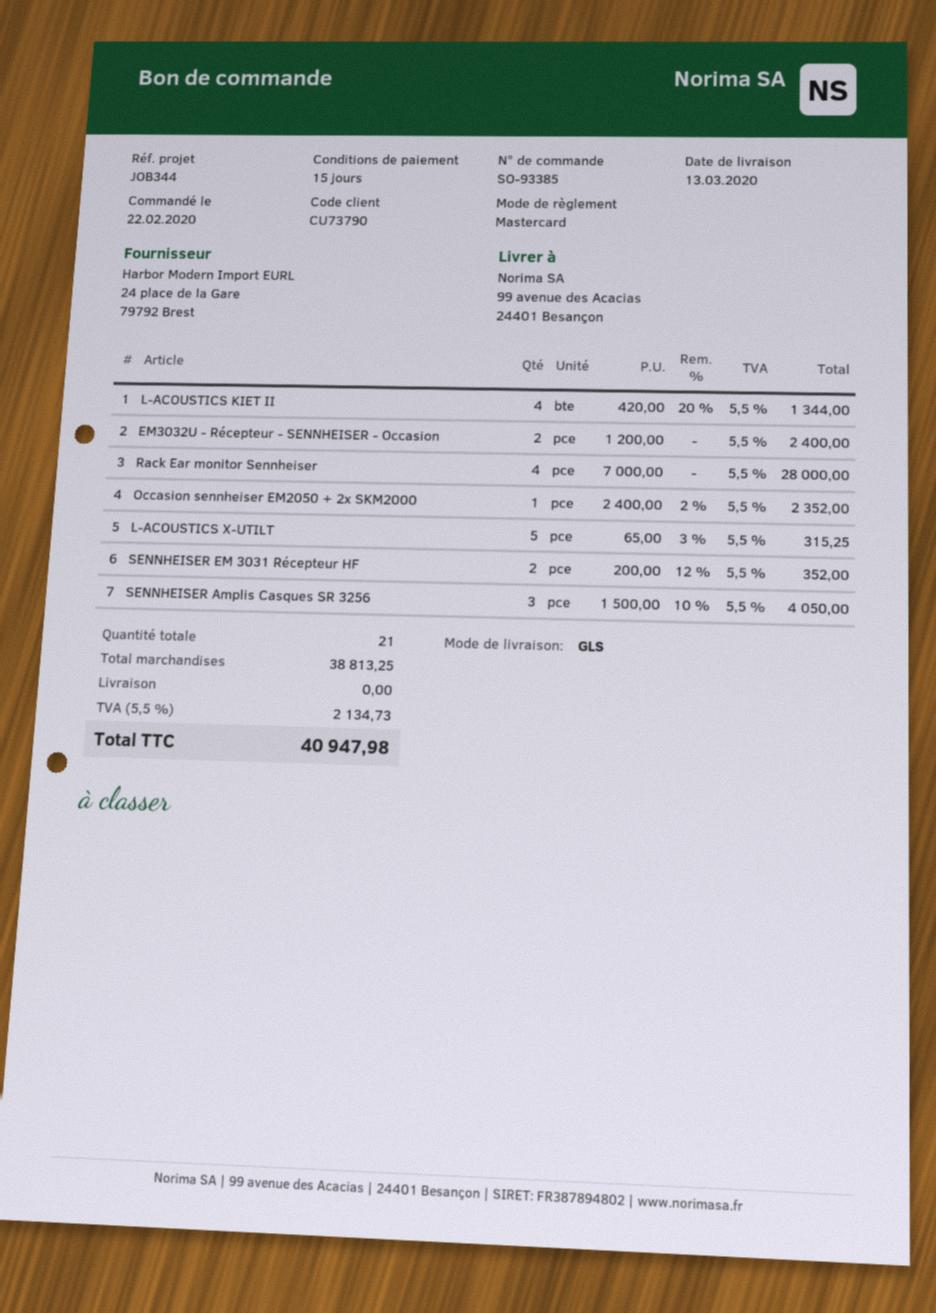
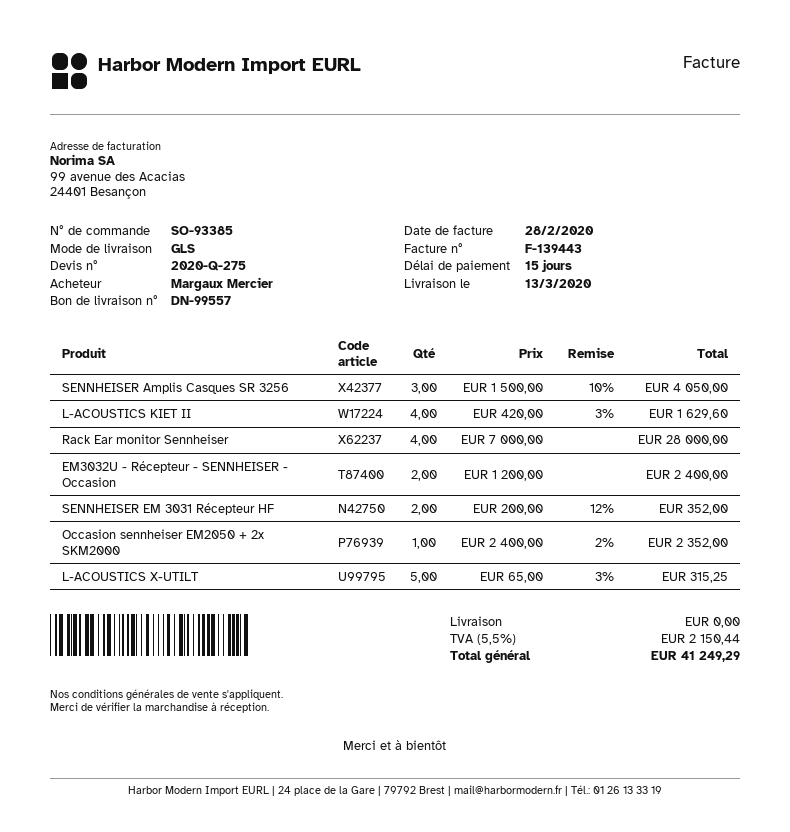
L-ACOUSTICS KIET II: 4 x 420.00 - 20% = 1344.00 -> 4 x 420.00 - 3% = 1629.60
tax: 5.5% = 2134.73 -> 5.5% = 2150.44
total: 40947.98 -> 41249.29

